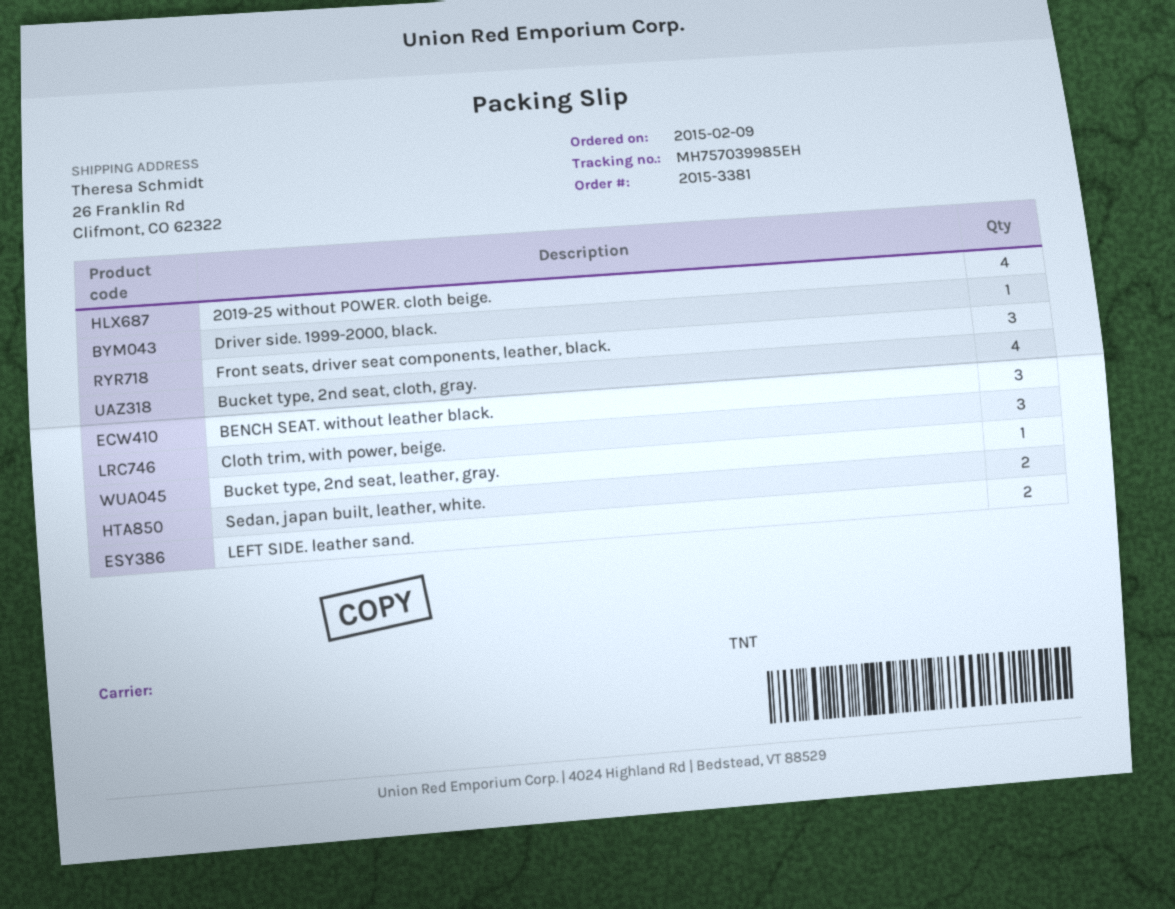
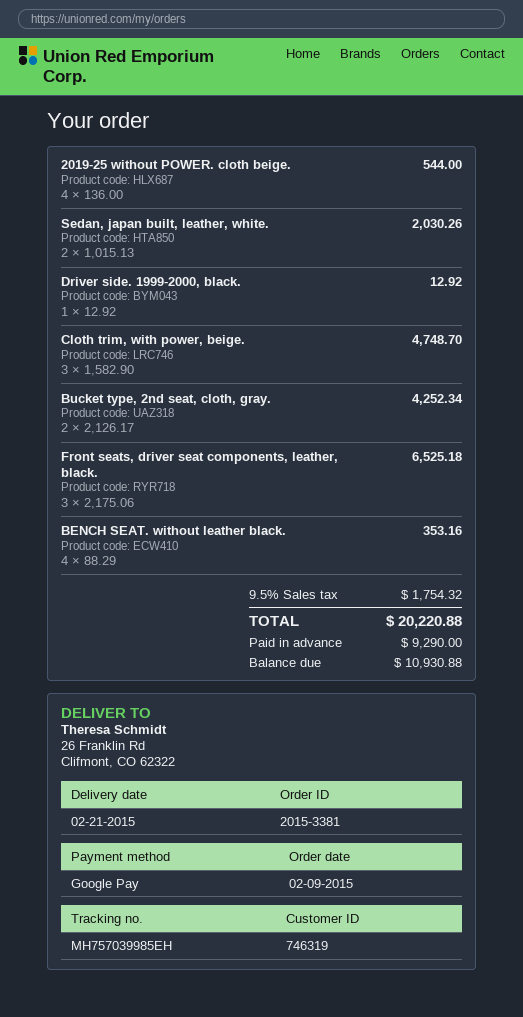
Bucket type, 2nd seat, cloth, gray.: 4 -> 2
BENCH SEAT. without leather black.: 3 -> 4
Bucket type, 2nd seat, leather, gray.: 1 -> none
LEFT SIDE. leather sand.: 2 -> none

